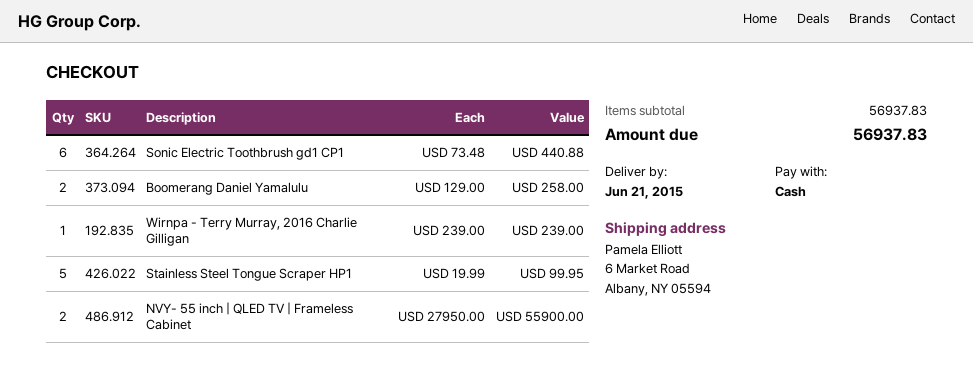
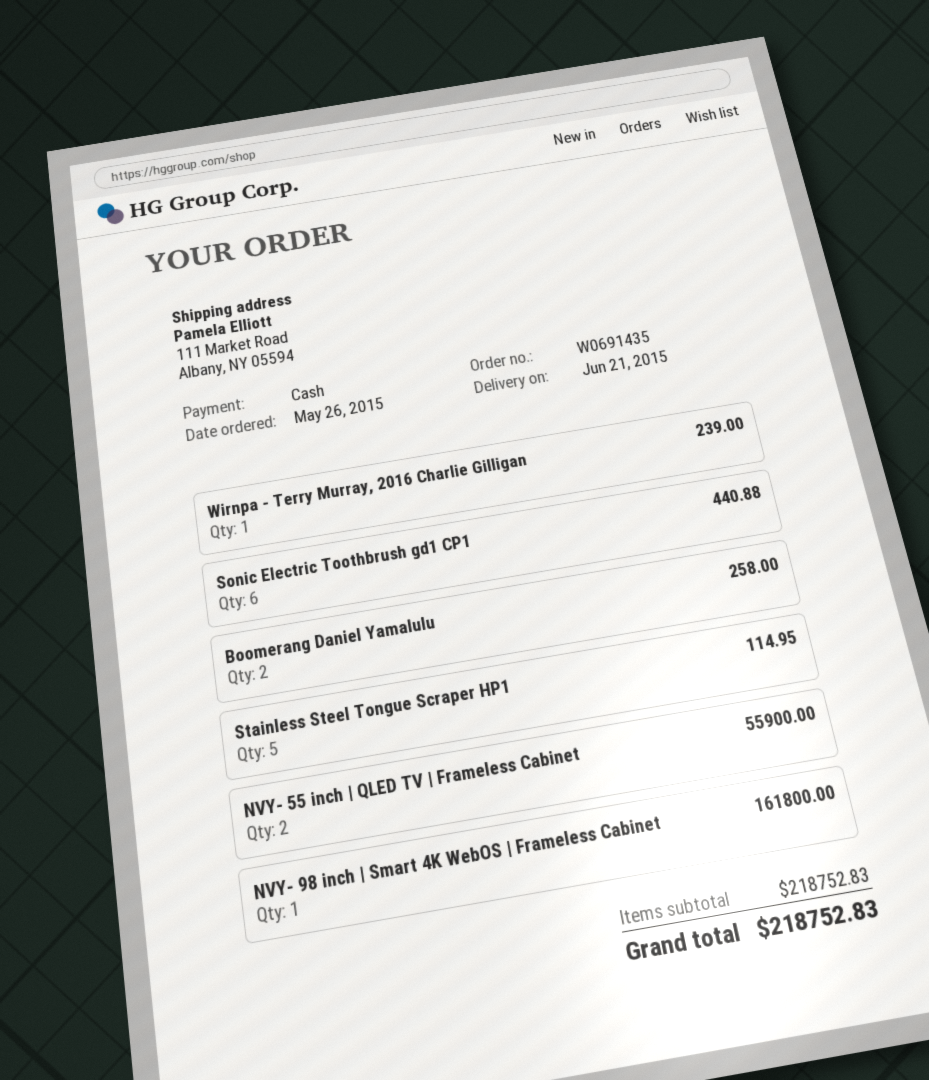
ship to: 6 Market Road, Albany, NY 05594 -> 111 Market Road, Albany, NY 05594
Stainless Steel Tongue Scraper HP1: 5 for 99.95 -> 5 for 114.95
NVY- 98 inch | Smart 4K WebOS | Frameless Cabinet: none -> 1 for 161800.00
subtotal: 56937.83 -> 218752.83
total: 56937.83 -> 218752.83

